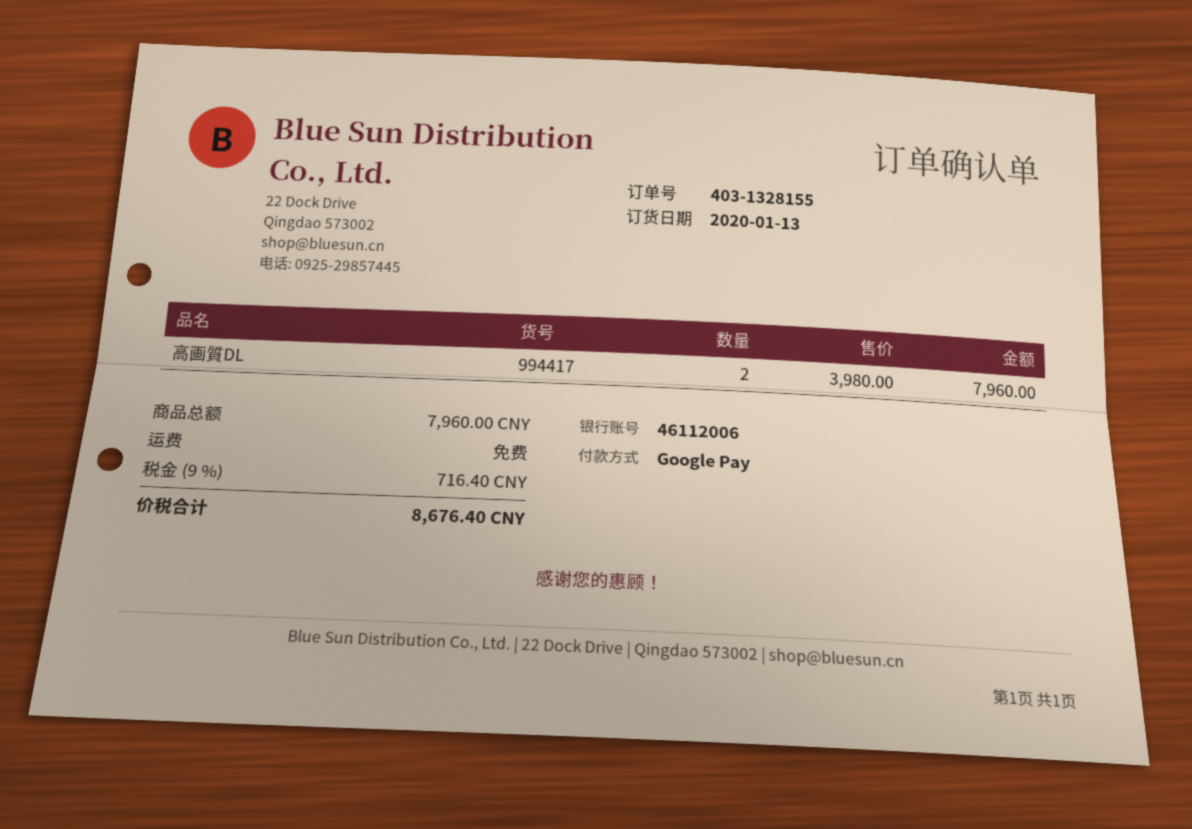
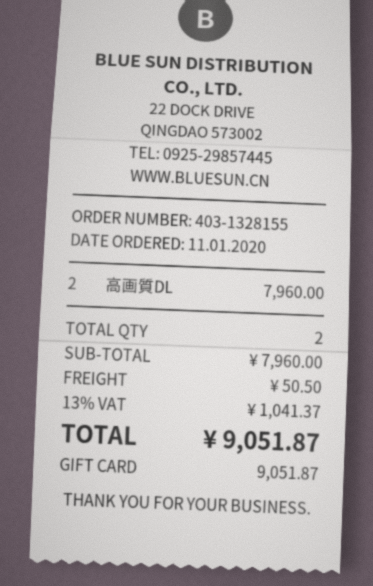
order date: 2020-01-13 -> 2020-01-11
payment method: Google Pay -> gift card
shipping: 0.00 -> 50.50
tax: 9% = 716.40 -> 13% = 1041.37
total: 8676.40 -> 9051.87

